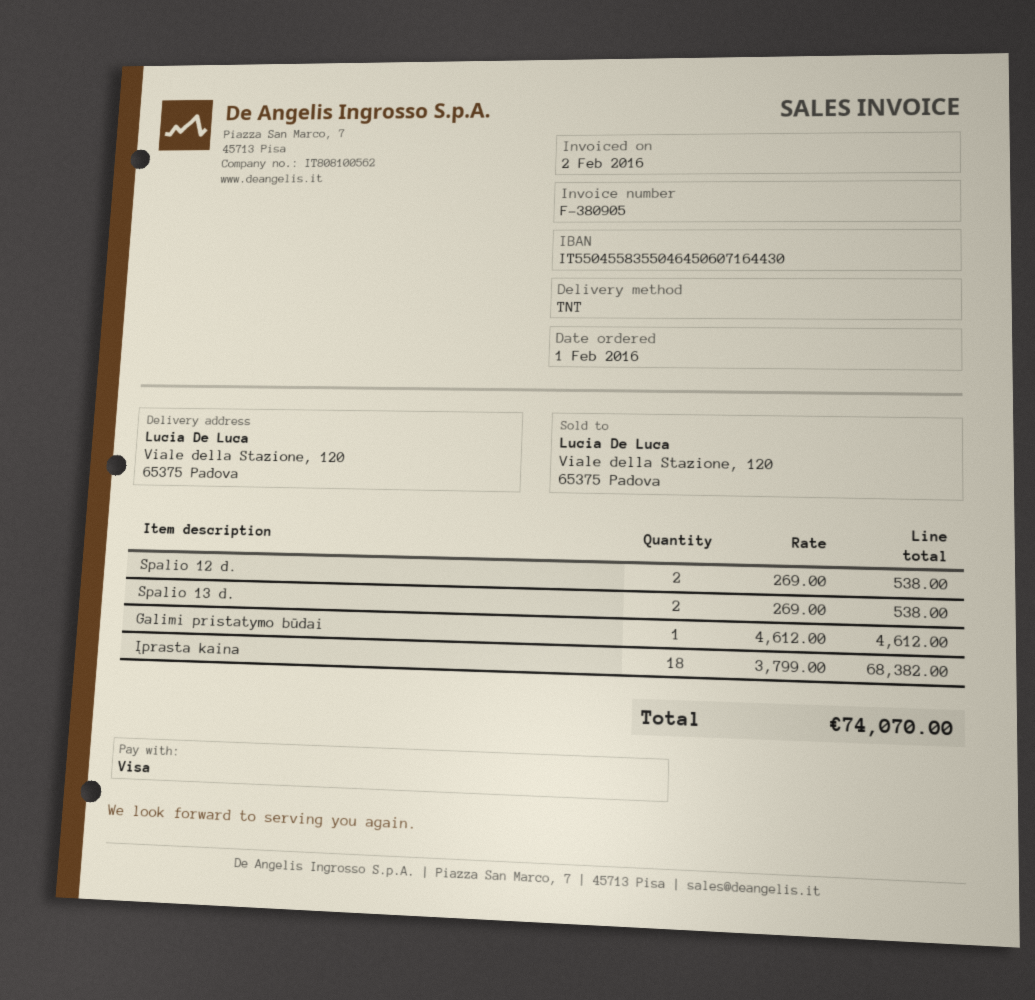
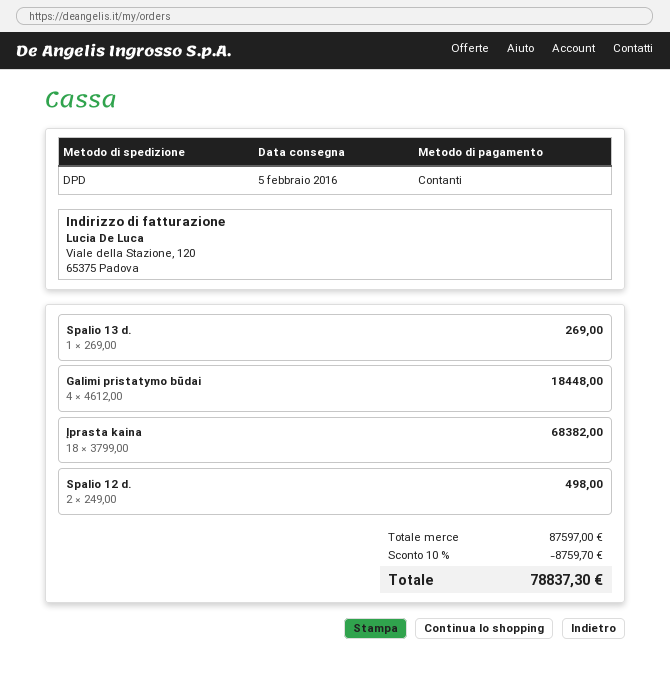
payment method: Visa -> cash
shipping method: TNT -> DPD
Spalio 12 d.: 2 x 269.00 = 538.00 -> 2 x 249.00 = 498.00
Spalio 13 d.: 2 x 269.00 = 538.00 -> 1 x 269.00 = 269.00
Galimi pristatymo būdai: 1 x 4612.00 = 4612.00 -> 4 x 4612.00 = 18448.00
discount: none -> 10% = 8759.70
total: 74070.00 -> 78837.30

